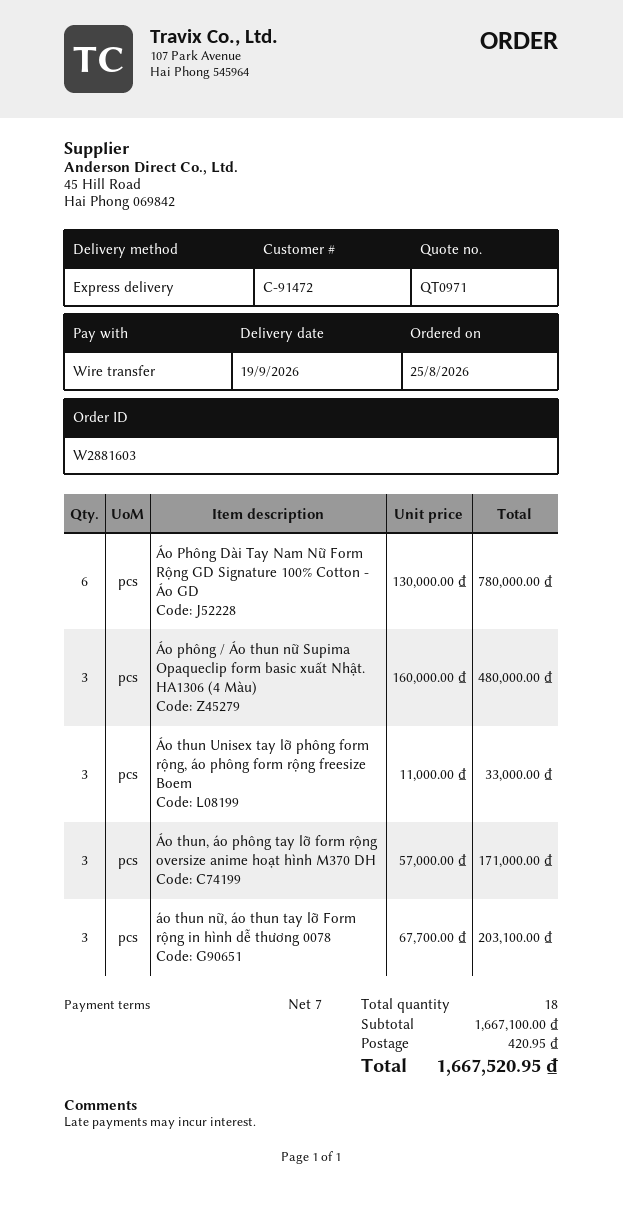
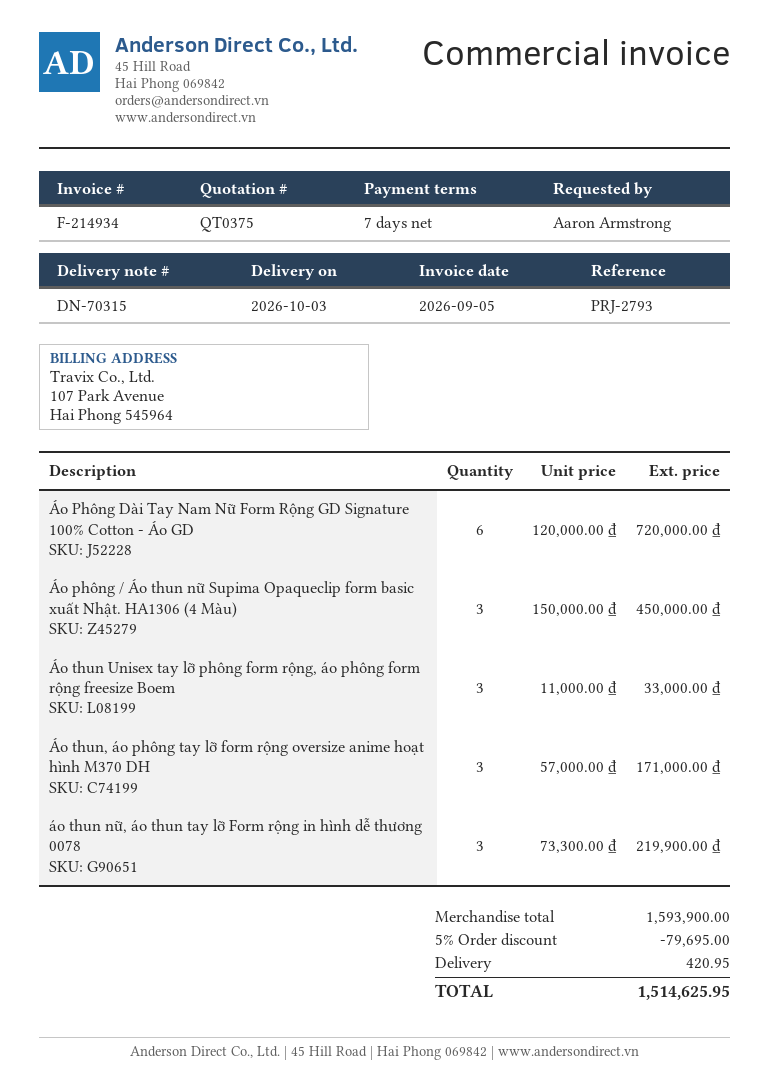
quote number: QT0971 -> QT0375
delivery date: 2026-09-19 -> 2026-10-03
Áo Phông Dài Tay Nam Nữ Form Rộng GD Signature 100% Cotton - Áo GD: 6 x 130000.00 = 780000.00 -> 6 x 120000.00 = 720000.00
Áo phông / Áo thun nữ Supima Opaqueclip form basic xuất Nhật. HA1306 (4 Màu): 3 x 160000.00 = 480000.00 -> 3 x 150000.00 = 450000.00
áo thun nữ, áo thun tay lỡ Form rộng in hình dễ thương 0078: 3 x 67700.00 = 203100.00 -> 3 x 73300.00 = 219900.00
subtotal: 1667100.00 -> 1593900.00
discount: none -> 5% = 79695.00
total: 1667520.95 -> 1514625.95

